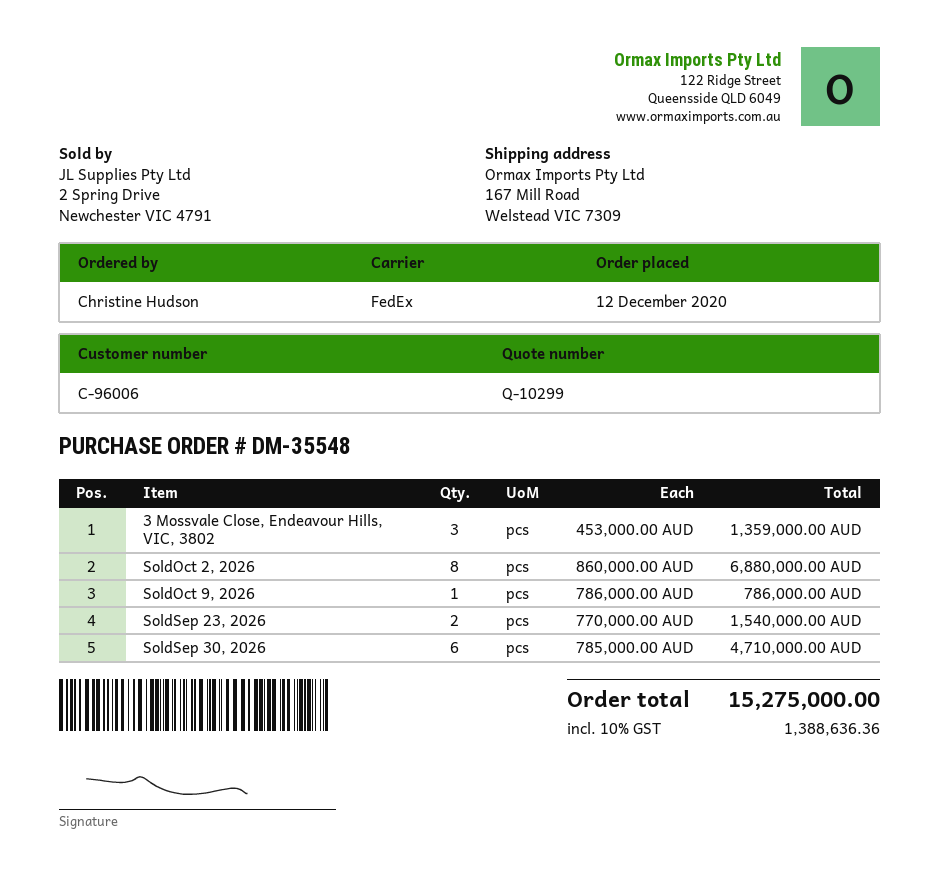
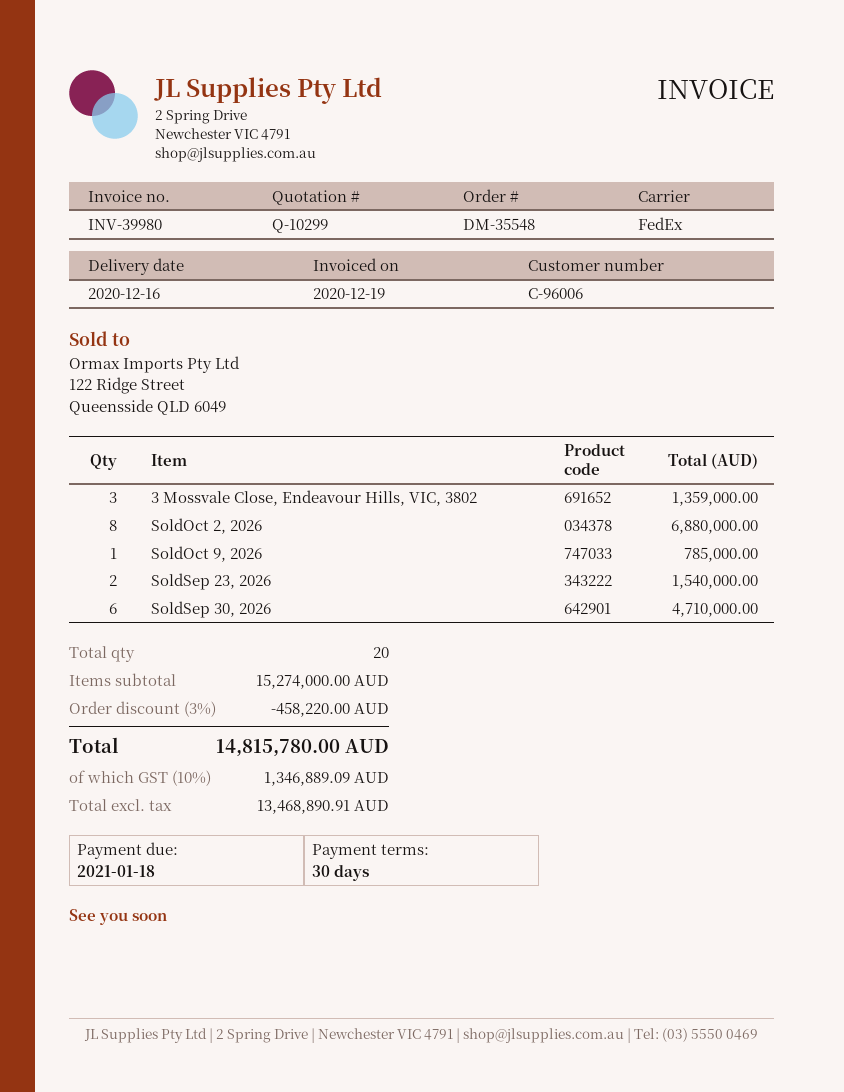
SoldOct 9, 2026: 1 for 786000.00 -> 1 for 785000.00
discount: none -> 3% = 458220.00
tax: 10% = 1388636.36 -> 10% = 1346889.09
total: 15275000.00 -> 14815780.00

